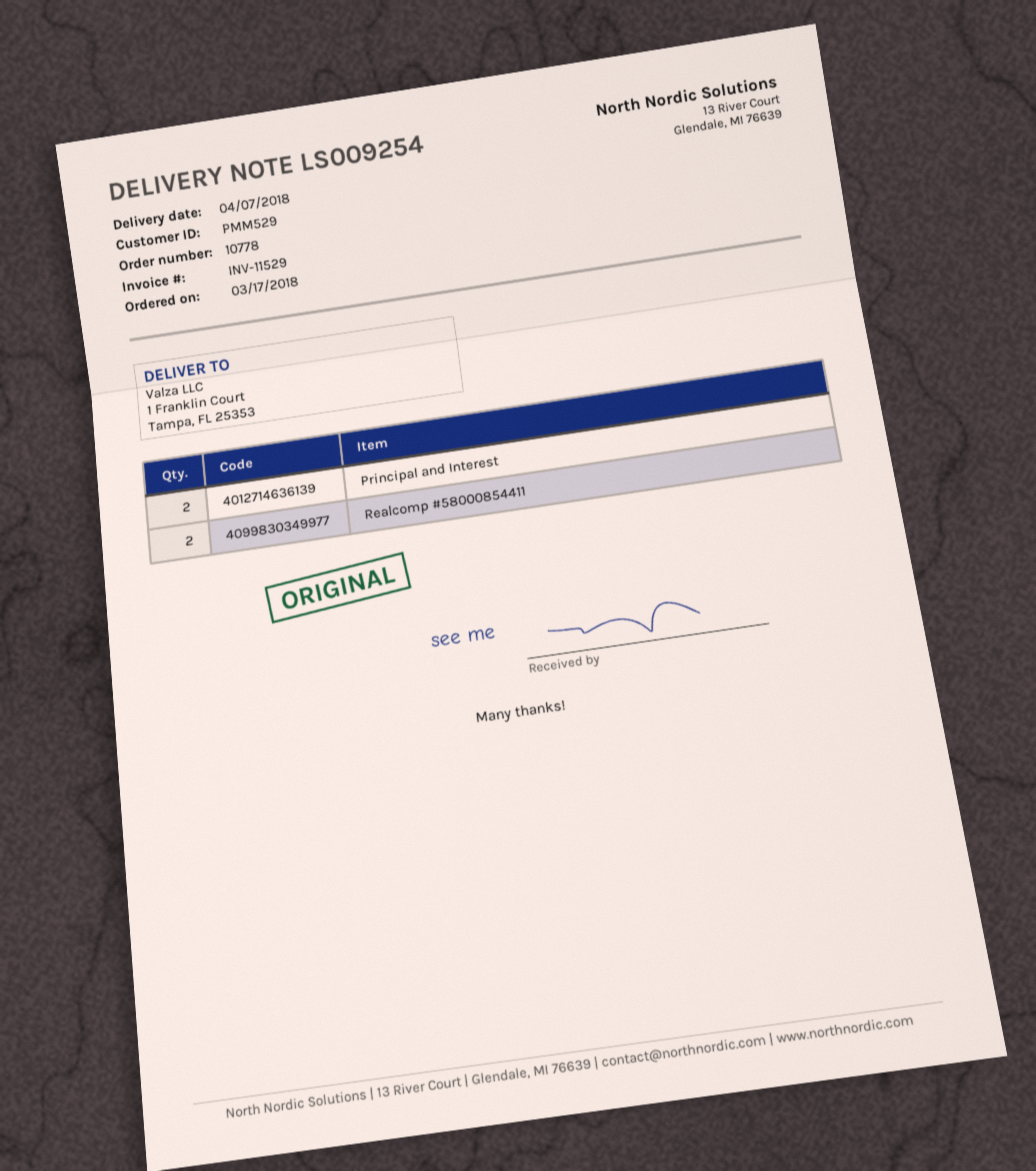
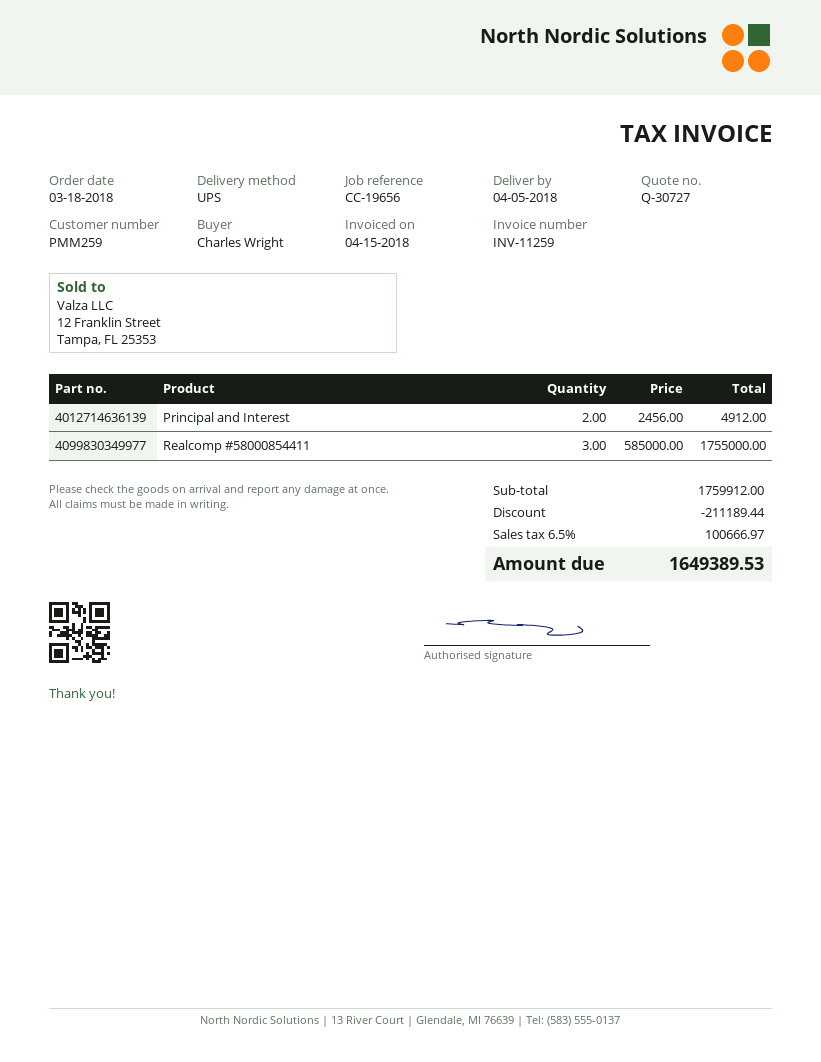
order date: 2018-03-17 -> 2018-03-18
delivery date: 2018-04-07 -> 2018-04-05
invoice number: INV-11529 -> INV-11259
customer number: PMM529 -> PMM259
Realcomp #58000854411: 2 -> 3

